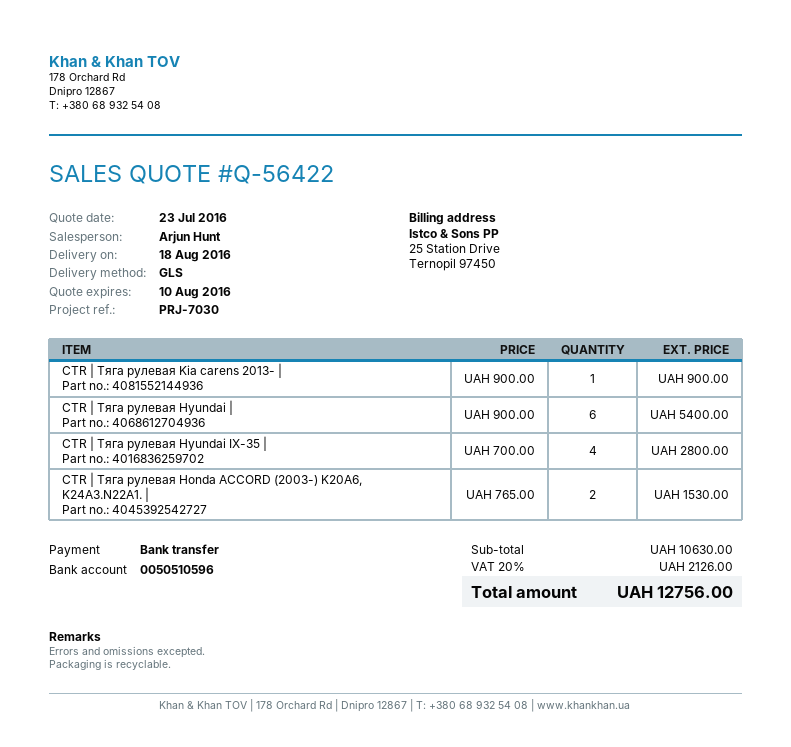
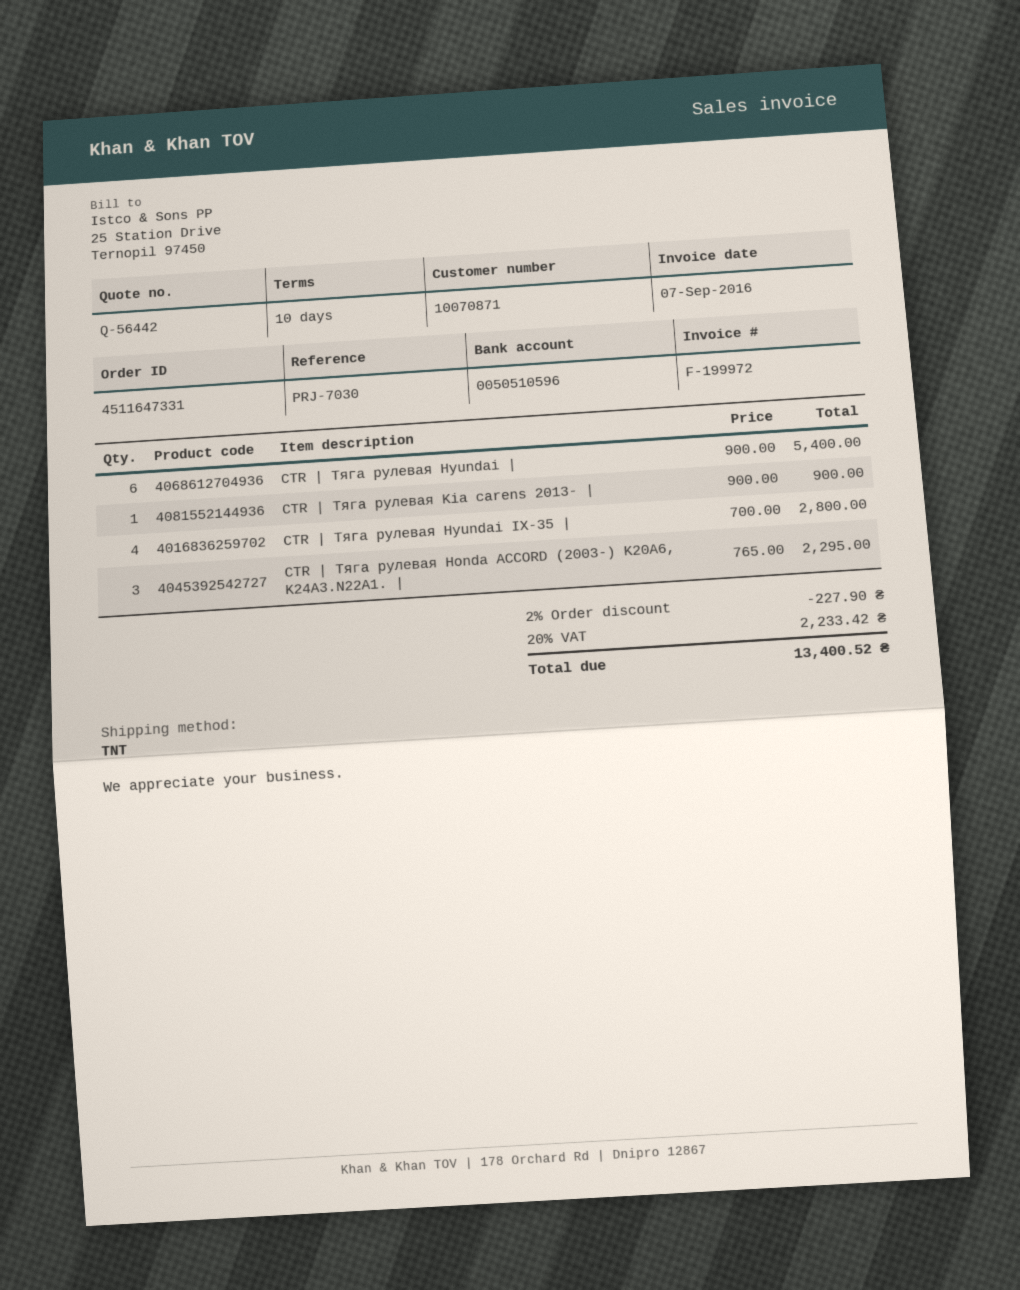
quote number: Q-56422 -> Q-56442
shipping method: GLS -> TNT
CTR | Тяга рулевая Honda ACCORD (2003-) K20A6, K24A3.N22A1. |: 2 x 765.00 = 1530.00 -> 3 x 765.00 = 2295.00
discount: none -> 2% = 227.90
tax: 20% = 2126.00 -> 20% = 2233.42
total: 12756.00 -> 13400.52

